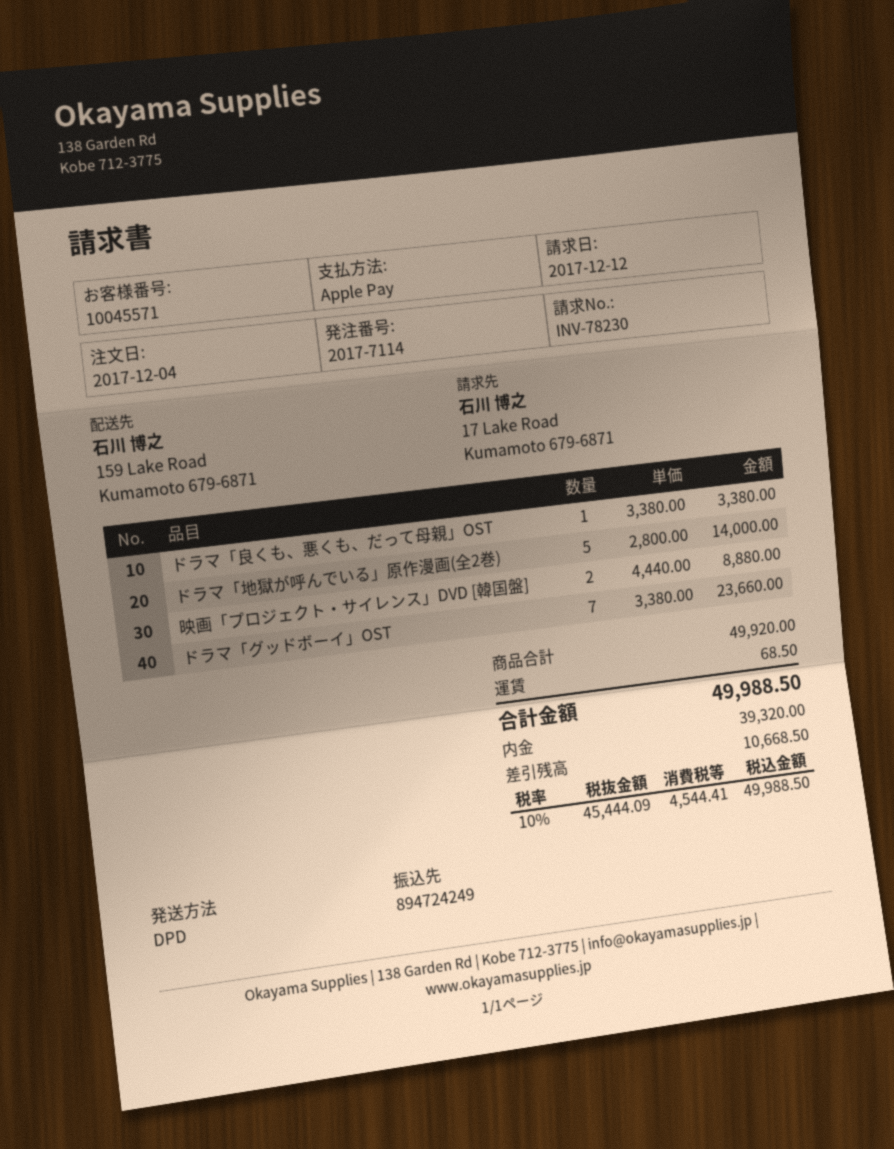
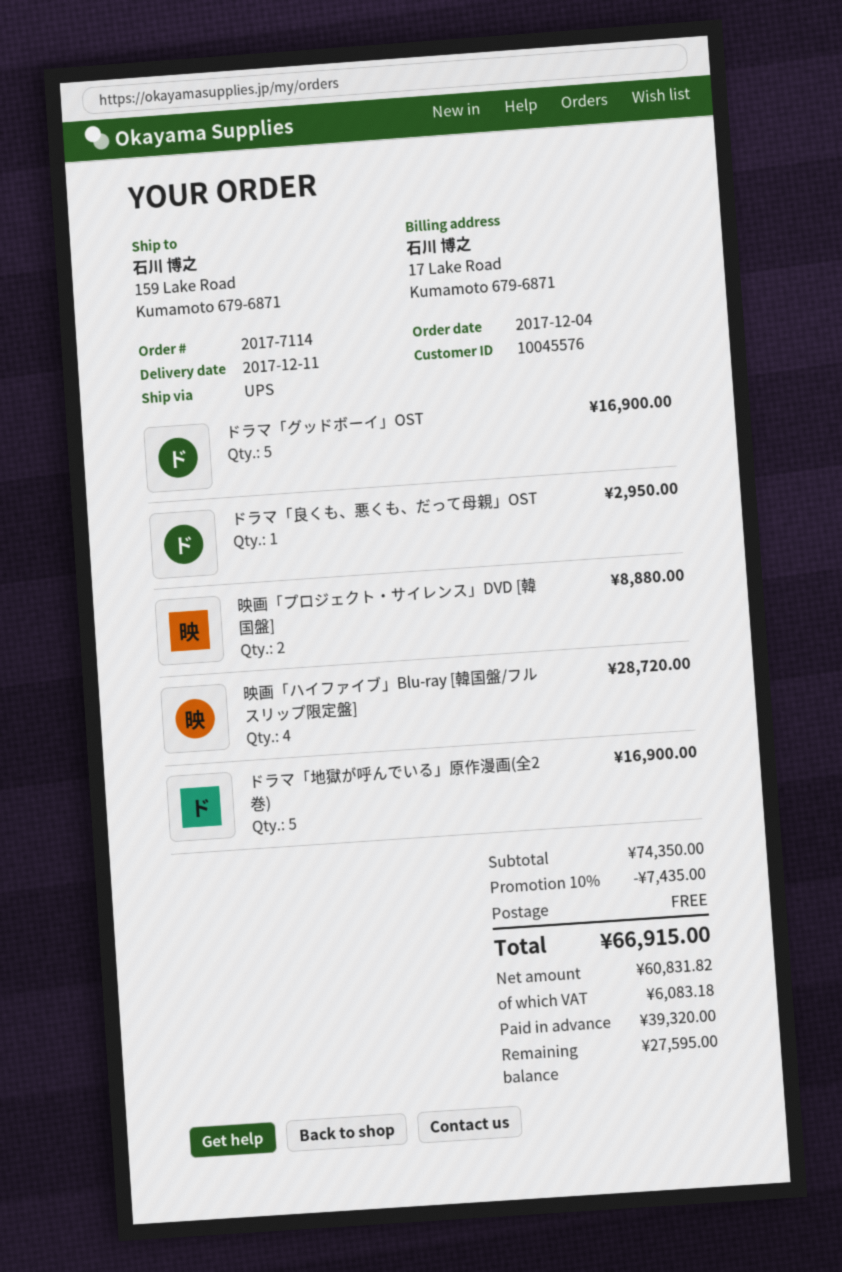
customer number: 10045571 -> 10045576
shipping method: DPD -> UPS
ドラマ「良くも、悪くも、だって母親」OST: 1 for 3380.00 -> 1 for 2950.00
ドラマ「地獄が呼んでいる」原作漫画(全2巻): 5 for 14000.00 -> 5 for 16900.00
ドラマ「グッドボーイ」OST: 7 for 23660.00 -> 5 for 16900.00
映画「ハイファイブ」Blu-ray [韓国盤/フルスリップ限定盤]: none -> 4 for 28720.00
subtotal: 49920.00 -> 74350.00
discount: none -> 10% = 7435.00
shipping: 68.50 -> 0.00
net: 45444.09 -> 60831.82
tax: 4544.41 -> 6083.18
total: 49988.50 -> 66915.00
balance: 10668.50 -> 27595.00

